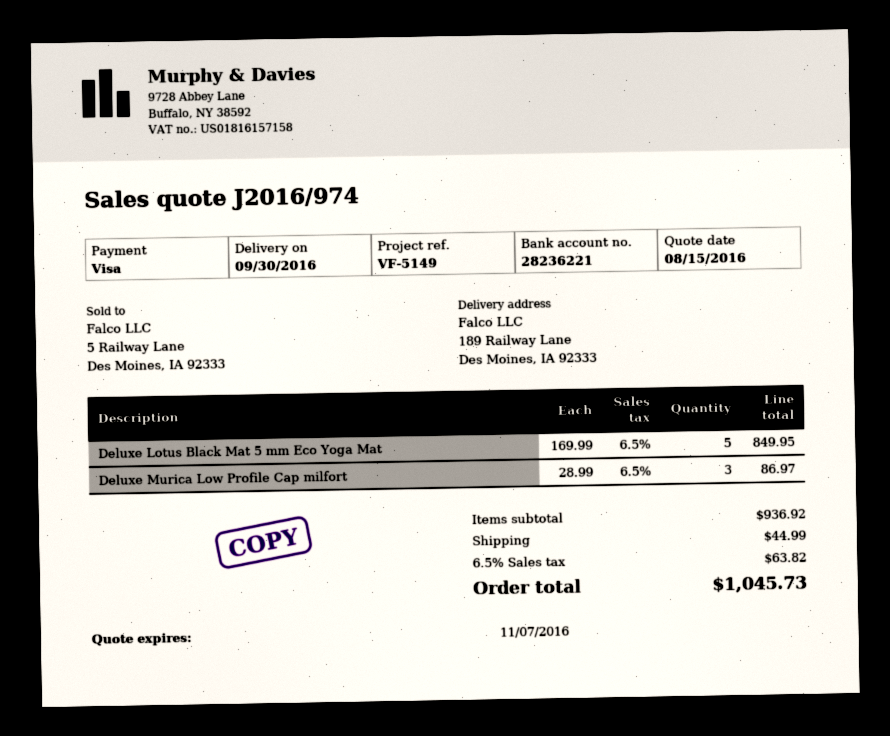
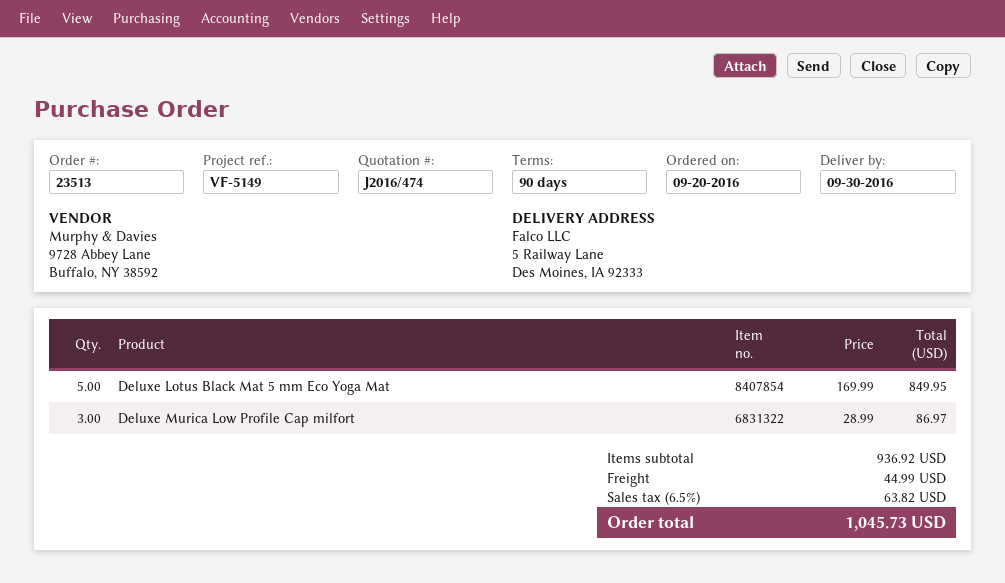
quote number: J2016/974 -> J2016/474
ship to: 189 Railway Lane, Des Moines, IA 92333 -> 5 Railway Lane, Des Moines, IA 92333

